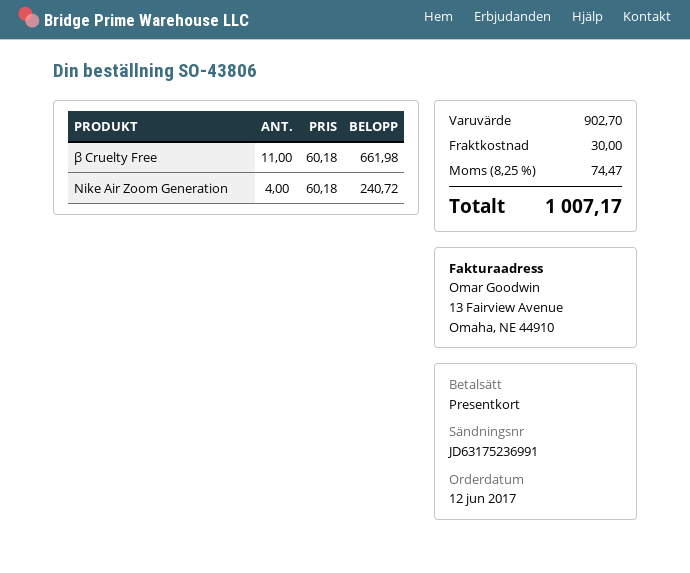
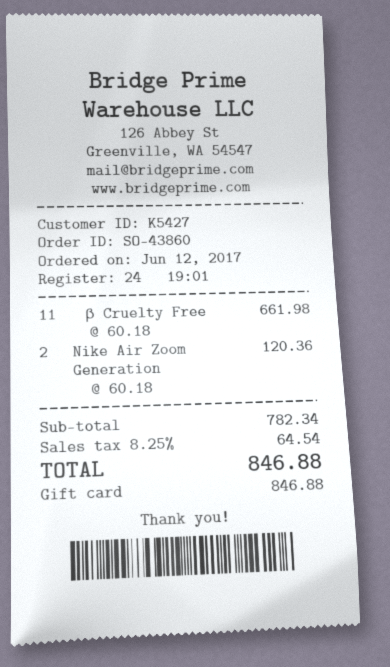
order number: SO-43806 -> SO-43860
Nike Air Zoom Generation: 4 x 60.18 = 240.72 -> 2 x 60.18 = 120.36
subtotal: 902.70 -> 782.34
shipping: 30.00 -> none
tax: 8.25% = 74.47 -> 8.25% = 64.54
total: 1007.17 -> 846.88

